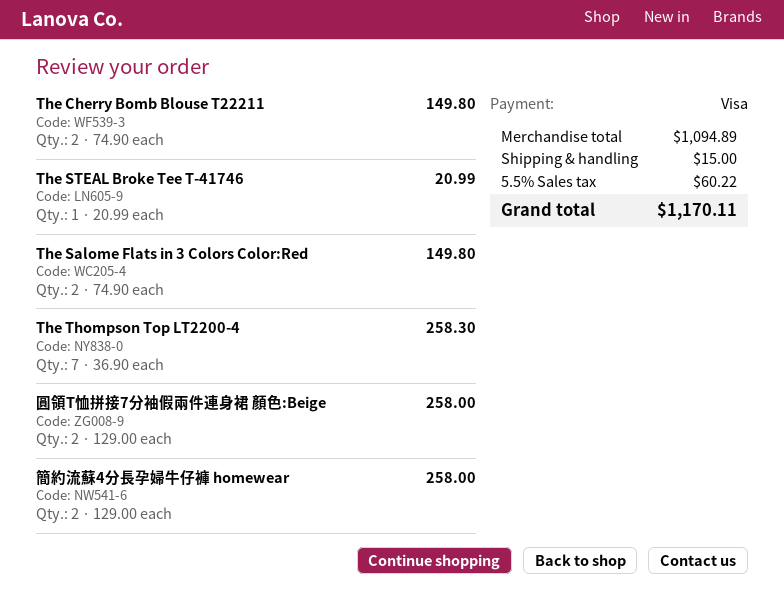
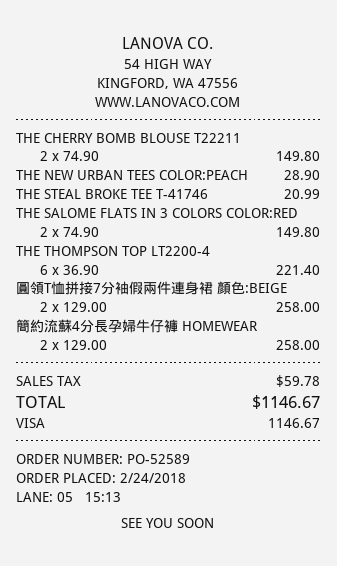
The Thompson Top LT2200-4: 7 x 36.90 = 258.30 -> 6 x 36.90 = 221.40
THE NEW URBAN TEES COLOR:PEACH: none -> 1 x 28.90 = 28.90
shipping: 15.00 -> none
tax: 60.22 -> 59.78
total: 1170.11 -> 1146.67

